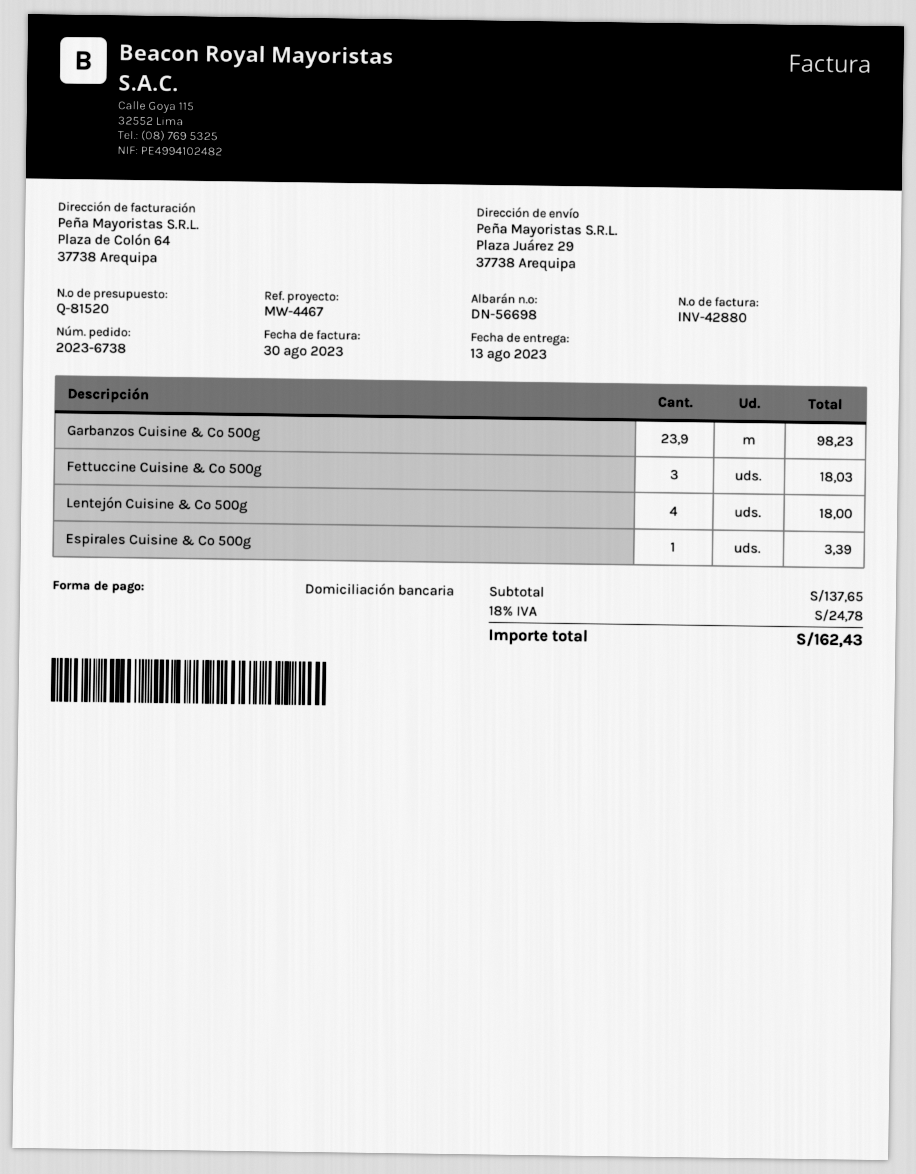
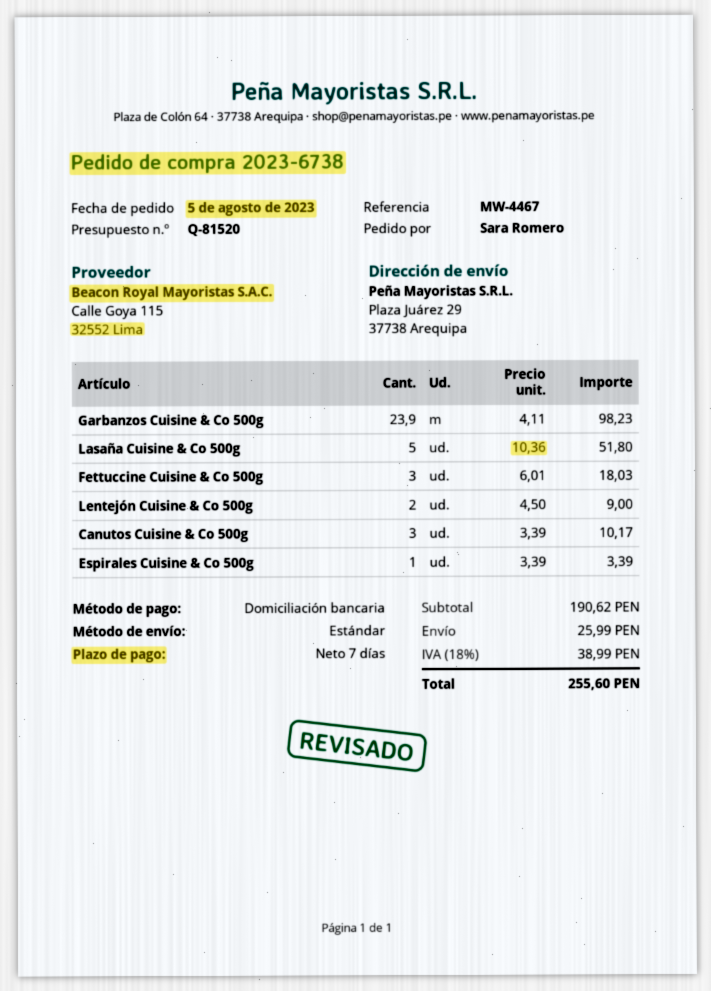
Lentejón Cuisine & Co 500g: 4 for 18.00 -> 2 for 9.00
Lasaña Cuisine & Co 500g: none -> 5 for 51.80
Canutos Cuisine & Co 500g: none -> 3 for 10.17
subtotal: 137.65 -> 190.62
shipping: none -> 25.99
tax: 18% = 24.78 -> 18% = 38.99
total: 162.43 -> 255.60

